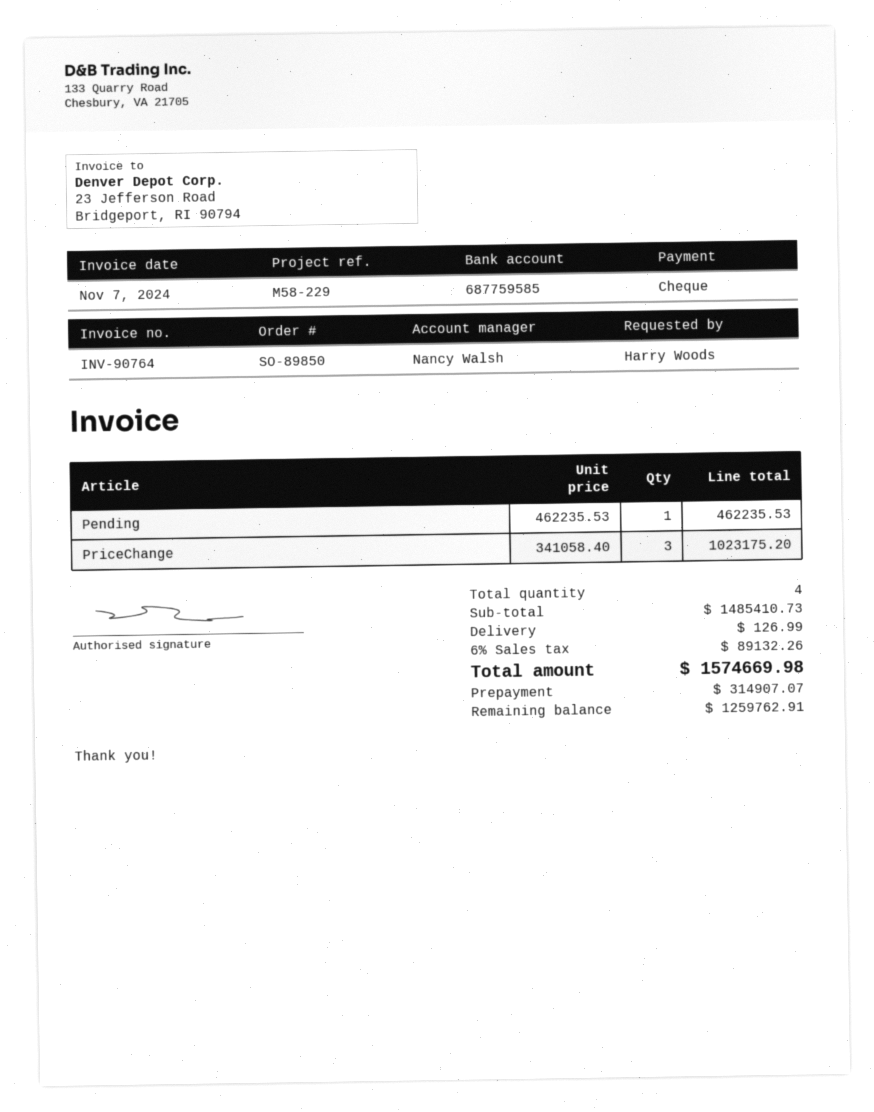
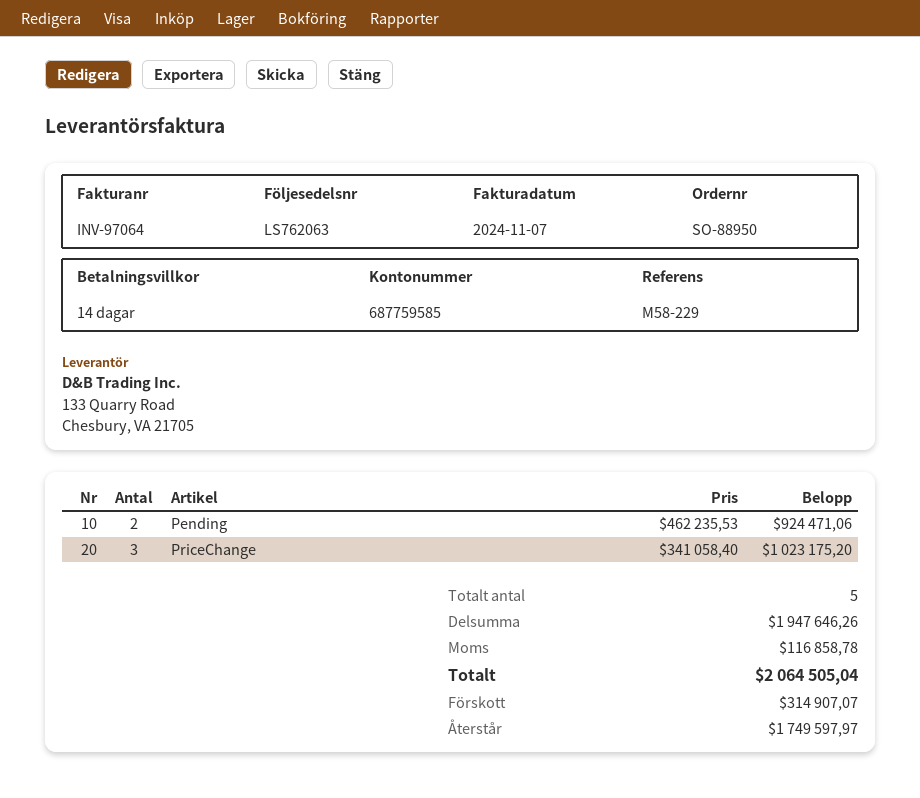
order number: SO-89850 -> SO-88950
invoice number: INV-90764 -> INV-97064
Pending: 1 x 462235.53 = 462235.53 -> 2 x 462235.53 = 924471.06
total quantity: 4 -> 5
subtotal: 1485410.73 -> 1947646.26
shipping: 126.99 -> none
tax: 89132.26 -> 116858.78
total: 1574669.98 -> 2064505.04
balance: 1259762.91 -> 1749597.97

